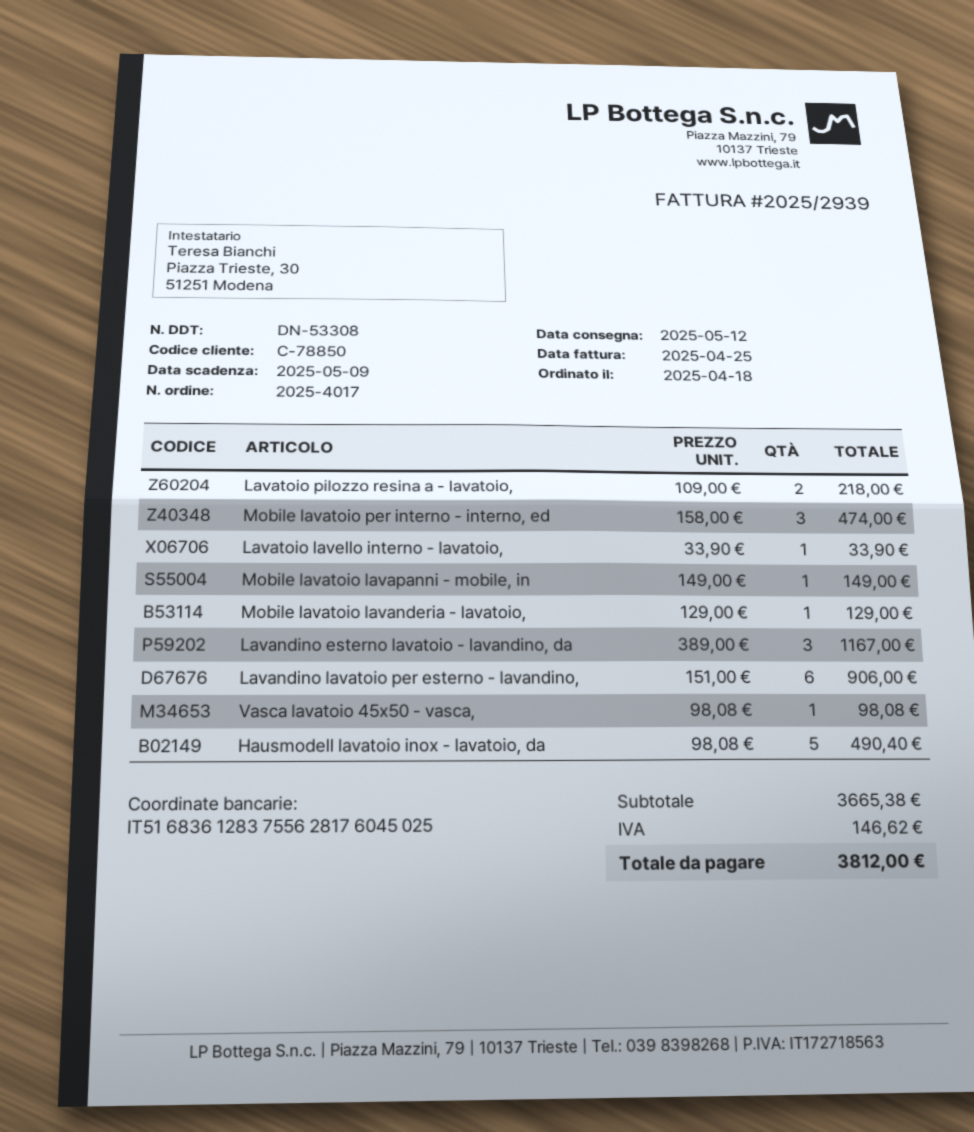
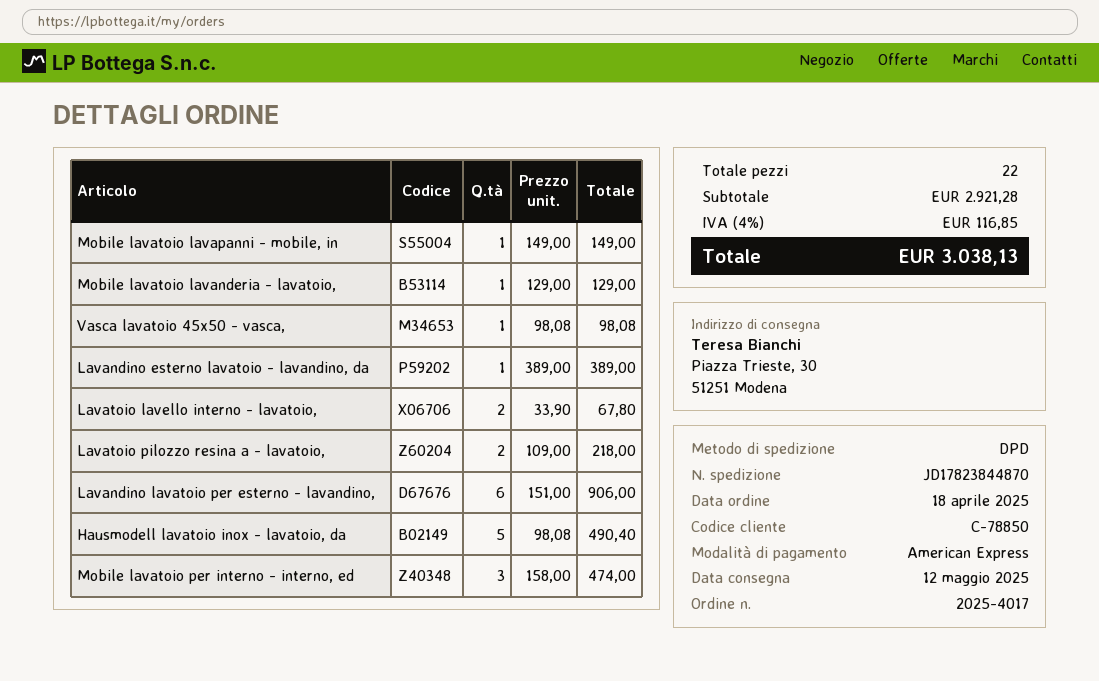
Lavatoio lavello interno - lavatoio,: 1 x 33.90 = 33.90 -> 2 x 33.90 = 67.80
Lavandino esterno lavatoio - lavandino, da: 3 x 389.00 = 1167.00 -> 1 x 389.00 = 389.00
subtotal: 3665.38 -> 2921.28
tax: 146.62 -> 116.85
total: 3812.00 -> 3038.13

